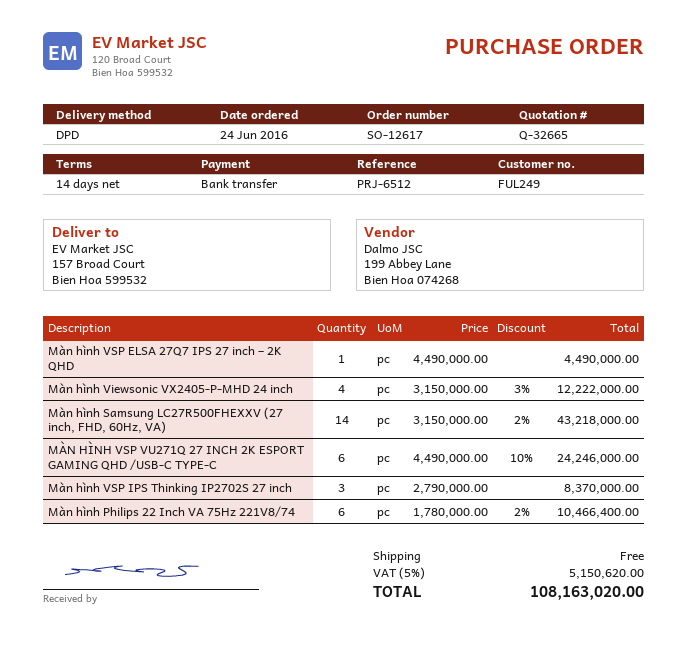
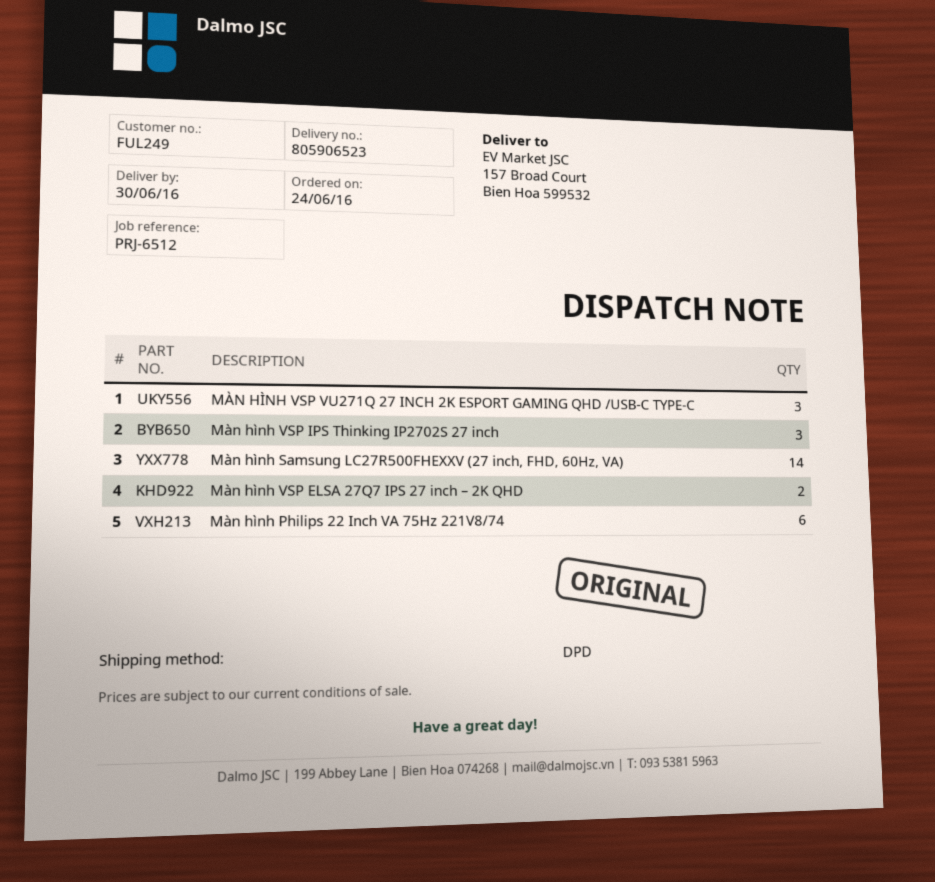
Màn hình VSP ELSA 27Q7 IPS 27 inch – 2K QHD: 1 -> 2
Màn hình Viewsonic VX2405-P-MHD 24 inch: 4 -> none
MÀN HÌNH VSP VU271Q 27 INCH 2K ESPORT GAMING QHD /USB-C TYPE-C: 6 -> 3

